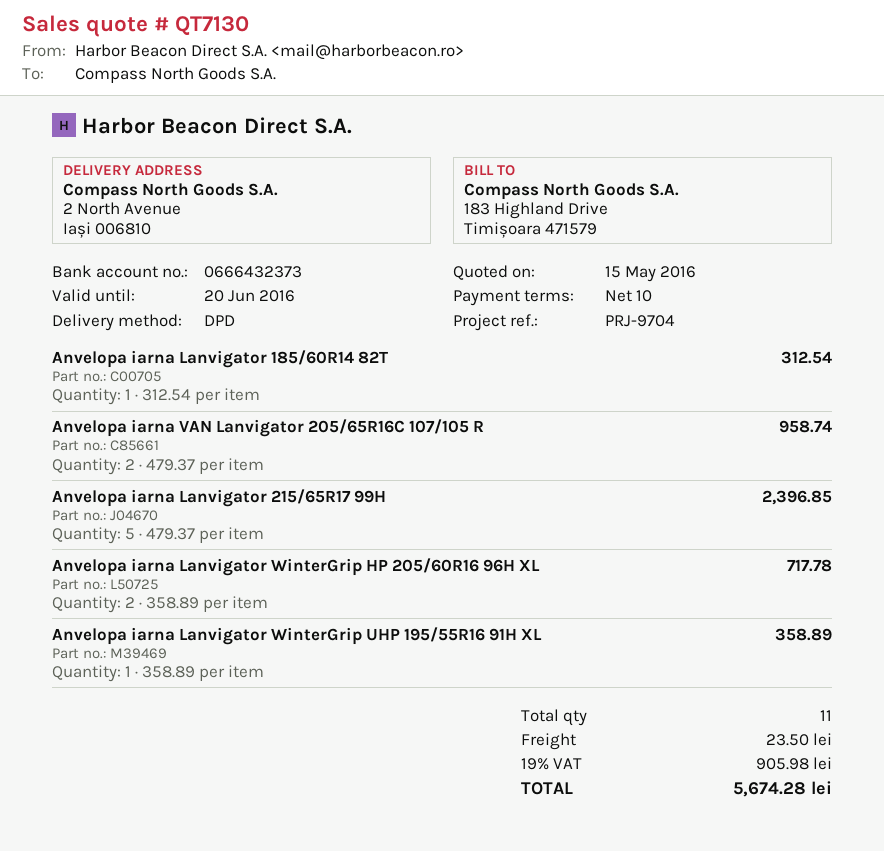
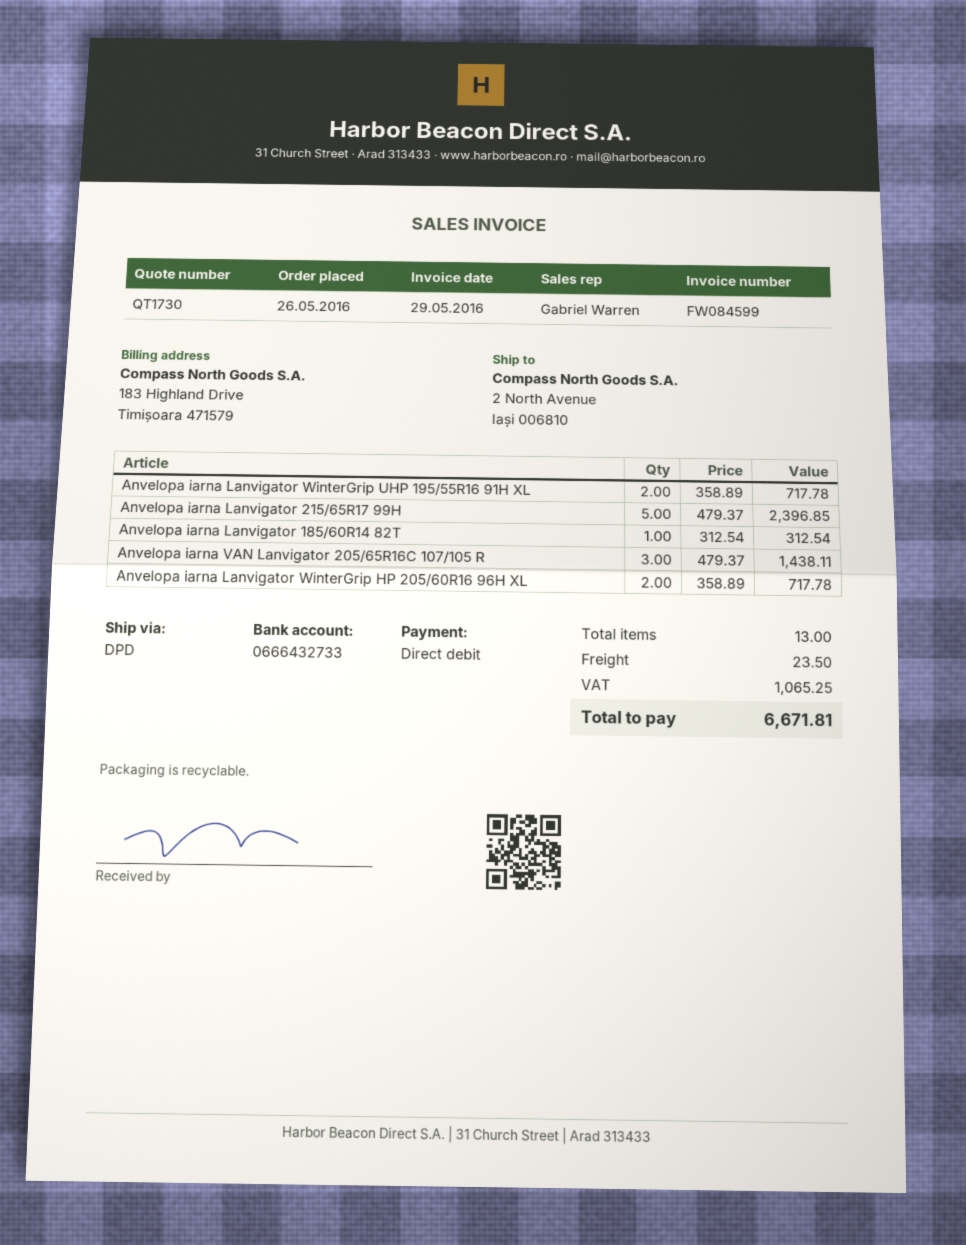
quote number: QT7130 -> QT1730
bank account: 0666432373 -> 0666432733
Anvelopa iarna VAN Lanvigator 205/65R16C 107/105 R: 2 x 479.37 = 958.74 -> 3 x 479.37 = 1438.11
Anvelopa iarna Lanvigator WinterGrip UHP 195/55R16 91H XL: 1 x 358.89 = 358.89 -> 2 x 358.89 = 717.78
total quantity: 11 -> 13
tax: 905.98 -> 1065.25
total: 5674.28 -> 6671.81

